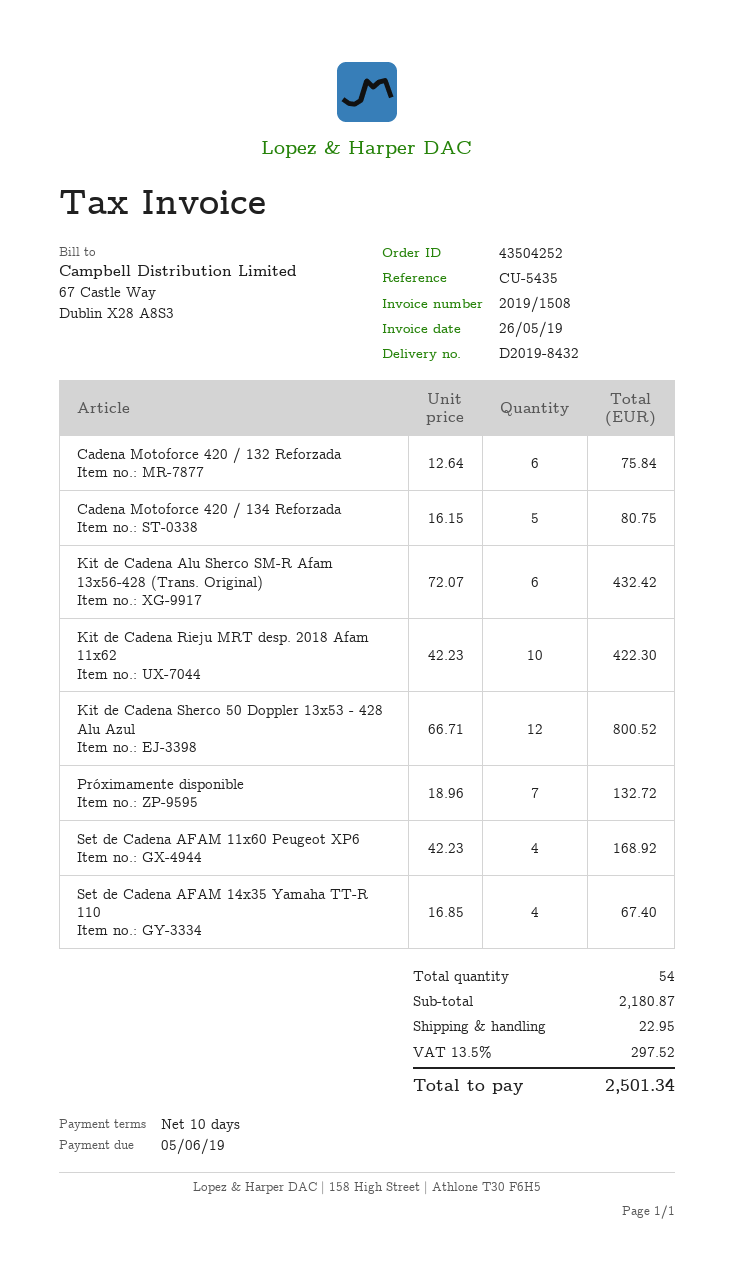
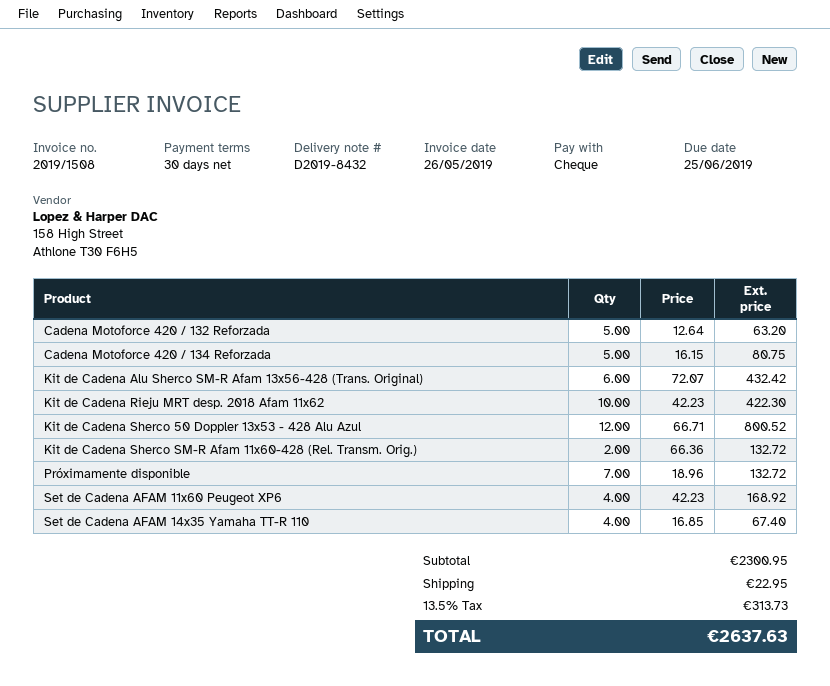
payment terms: 10 days -> 30 days
due date: 2019-06-05 -> 2019-06-25
Cadena Motoforce 420 / 132 Reforzada: 6 x 12.64 = 75.84 -> 5 x 12.64 = 63.20
Kit de Cadena Sherco SM-R Afam 11x60-428 (Rel. Transm. Orig.): none -> 2 x 66.36 = 132.72
subtotal: 2180.87 -> 2300.95
tax: 13.5% = 297.52 -> 13.5% = 313.73
total: 2501.34 -> 2637.63

